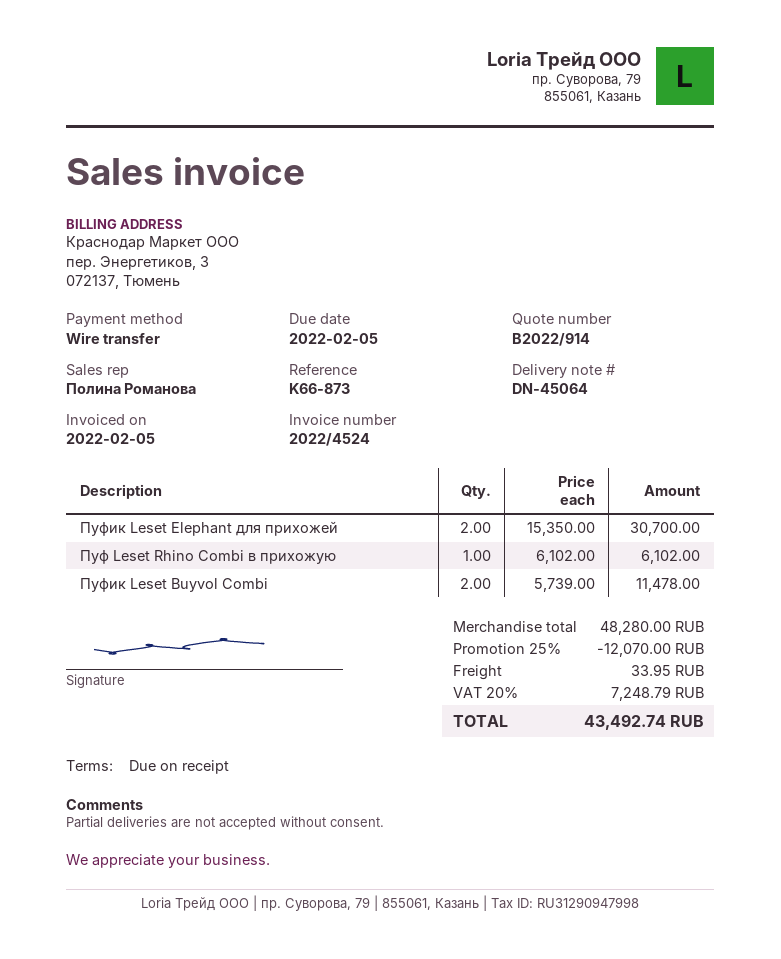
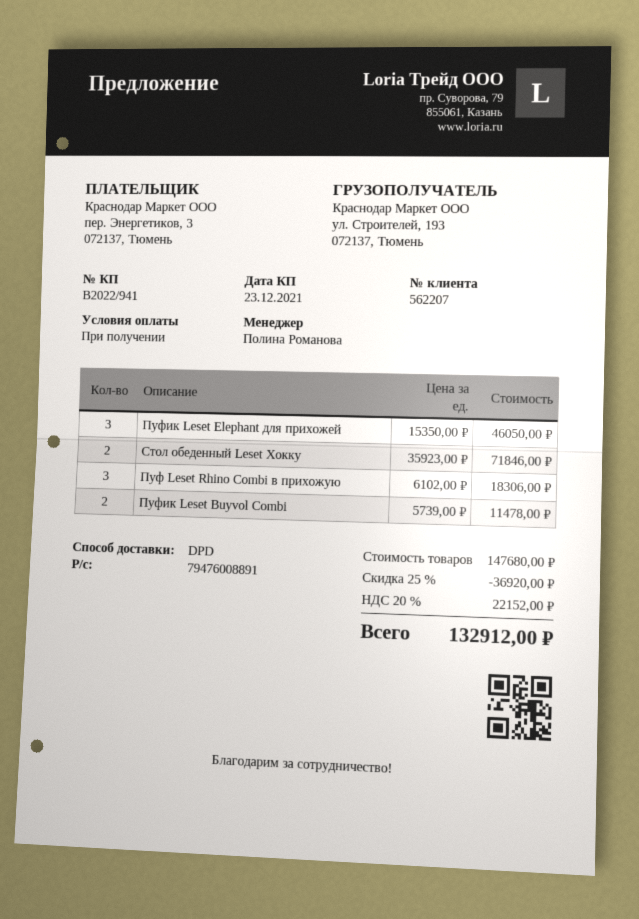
quote number: B2022/914 -> B2022/941
Пуфик Leset Elephant для прихожей: 2 x 15350.00 = 30700.00 -> 3 x 15350.00 = 46050.00
Пуф Leset Rhino Combi в прихожую: 1 x 6102.00 = 6102.00 -> 3 x 6102.00 = 18306.00
Стол обеденный Leset Хокку: none -> 2 x 35923.00 = 71846.00
subtotal: 48280.00 -> 147680.00
discount: 25% = 12070.00 -> 25% = 36920.00
shipping: 33.95 -> none
tax: 20% = 7248.79 -> 20% = 22152.00
total: 43492.74 -> 132912.00

